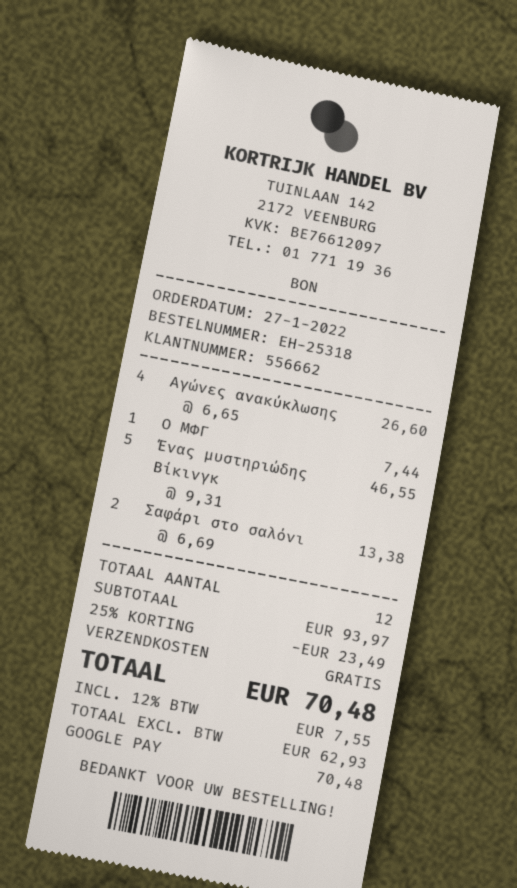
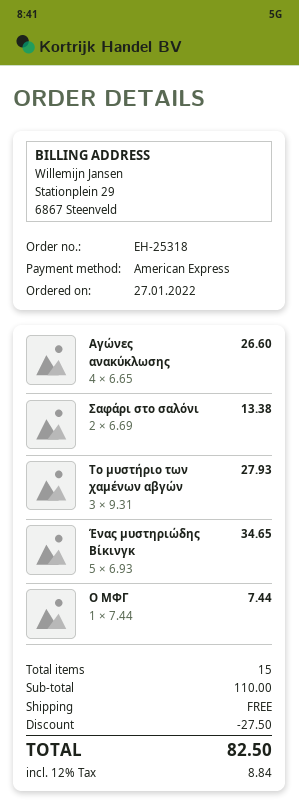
payment method: Google Pay -> American Express
Ένας μυστηριώδης Βίκινγκ: 5 x 9.31 = 46.55 -> 5 x 6.93 = 34.65
Το μυστήριο των χαμένων αβγών: none -> 3 x 9.31 = 27.93
total quantity: 12 -> 15
subtotal: 93.97 -> 110.00
discount: 23.49 -> 27.50
tax: 12% = 7.55 -> 12% = 8.84
total: 70.48 -> 82.50

